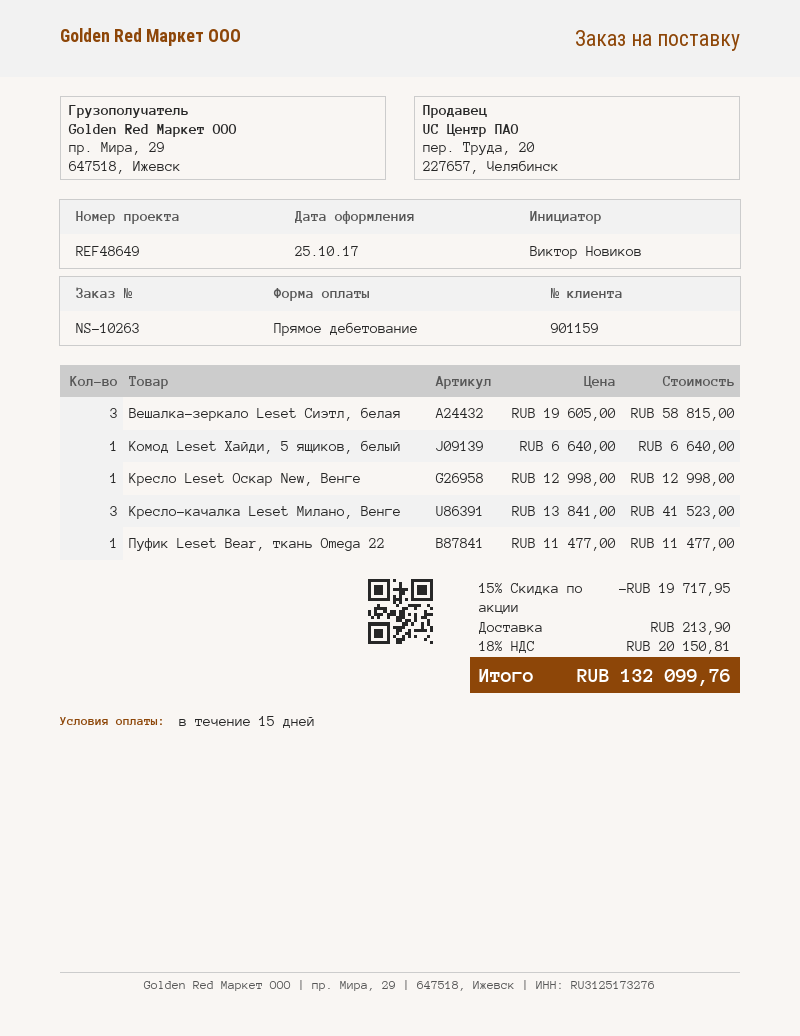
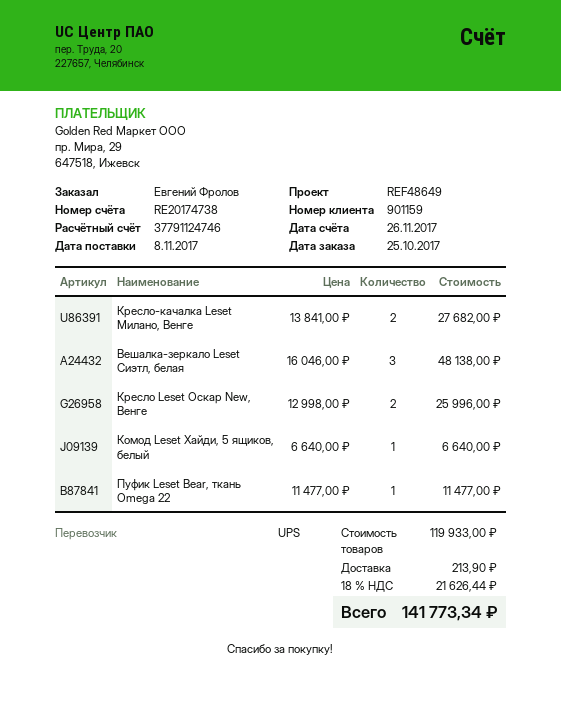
ordered by: Виктор Новиков -> Евгений Фролов
Вешалка-зеркало Leset Сиэтл, белая: 3 x 19605.00 = 58815.00 -> 3 x 16046.00 = 48138.00
Кресло Leset Оскар New, Венге: 1 x 12998.00 = 12998.00 -> 2 x 12998.00 = 25996.00
Кресло-качалка Leset Милано, Венге: 3 x 13841.00 = 41523.00 -> 2 x 13841.00 = 27682.00
discount: 15% = 19717.95 -> none
tax: 18% = 20150.81 -> 18% = 21626.44
total: 132099.76 -> 141773.34

